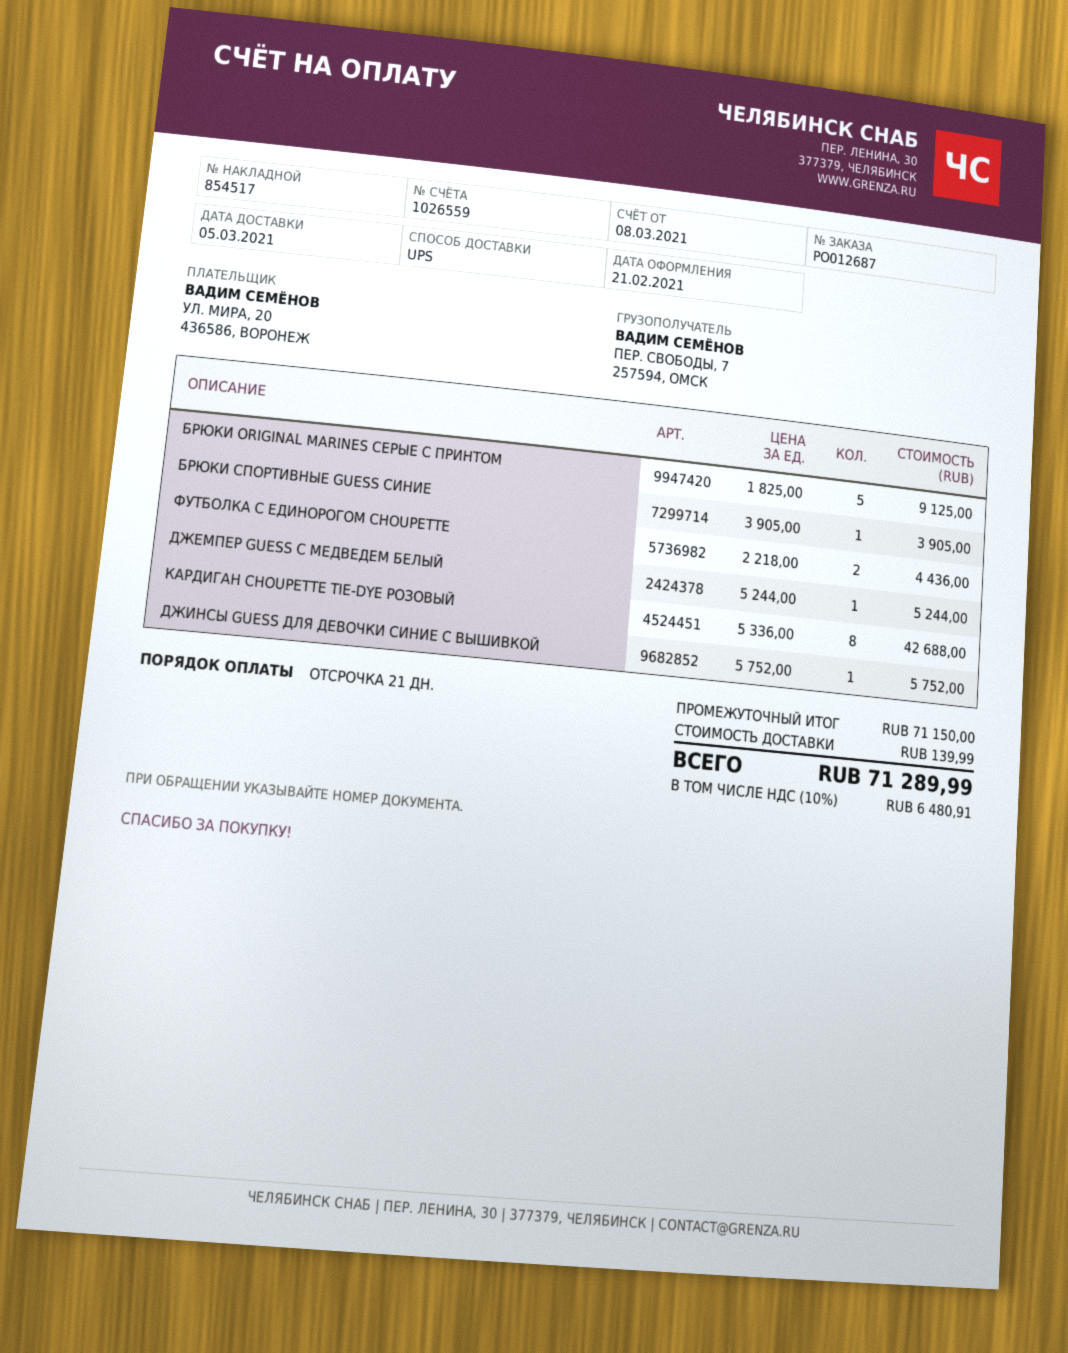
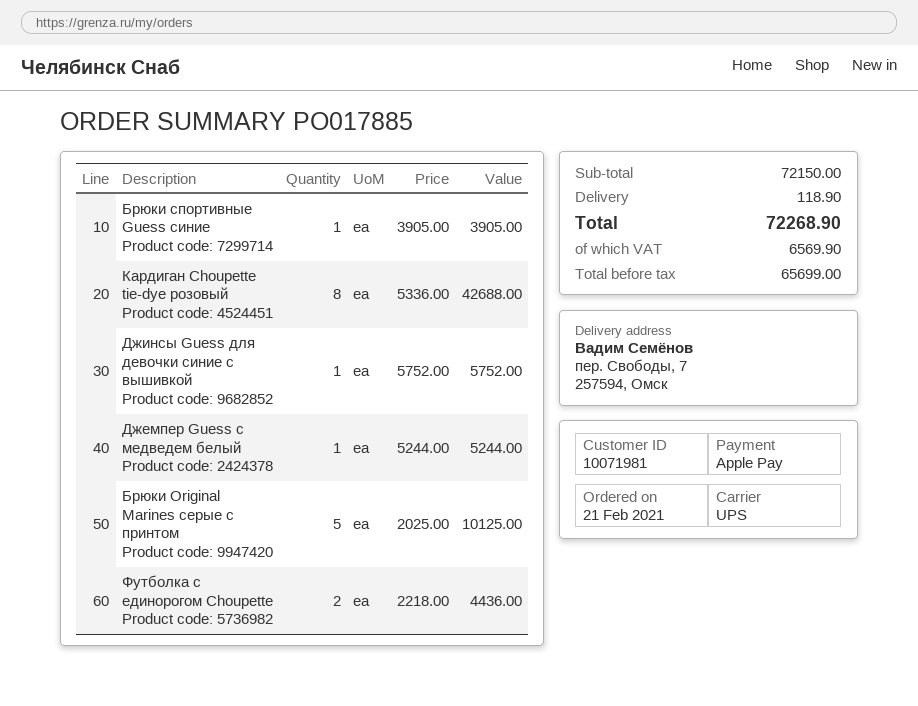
order number: PO012687 -> PO017885
БРЮКИ ORIGINAL MARINES СЕРЫЕ С ПРИНТОМ: 5 x 1825.00 = 9125.00 -> 5 x 2025.00 = 10125.00
subtotal: 71150.00 -> 72150.00
shipping: 139.99 -> 118.90
tax: 6480.91 -> 6569.90
total: 71289.99 -> 72268.90

